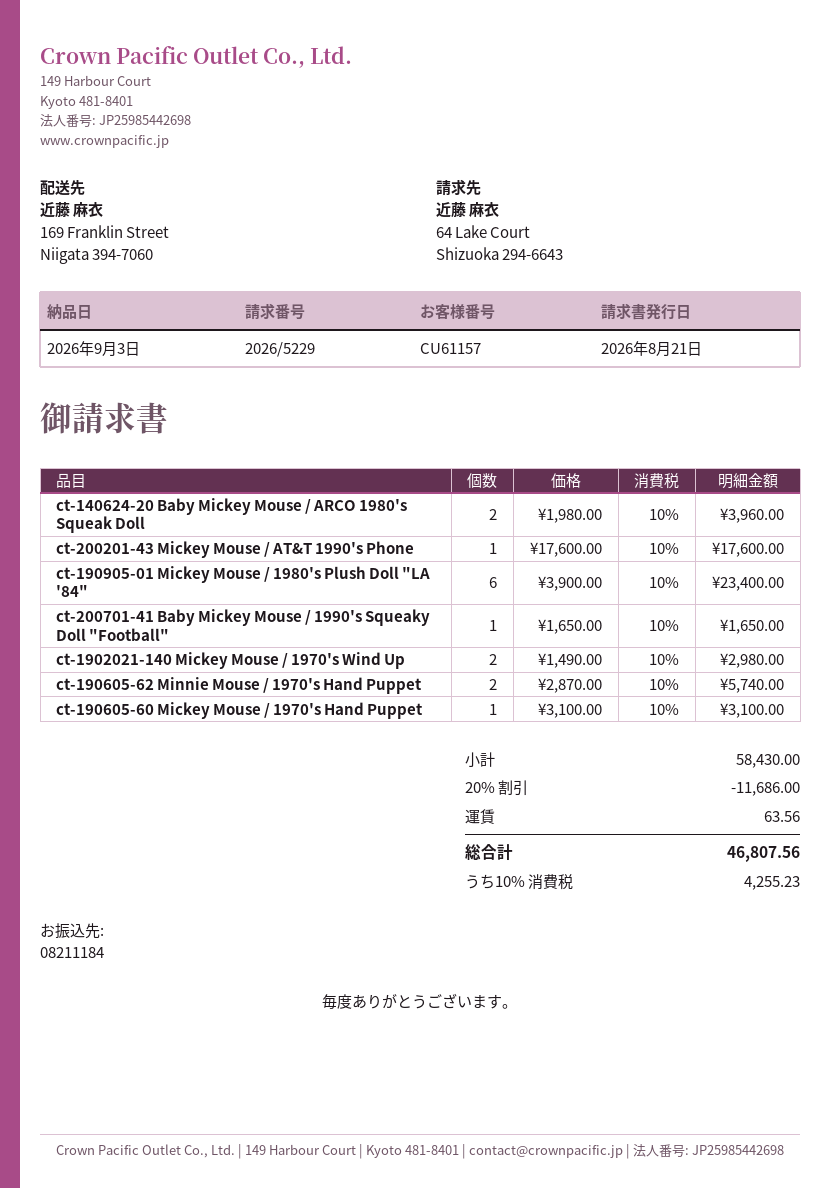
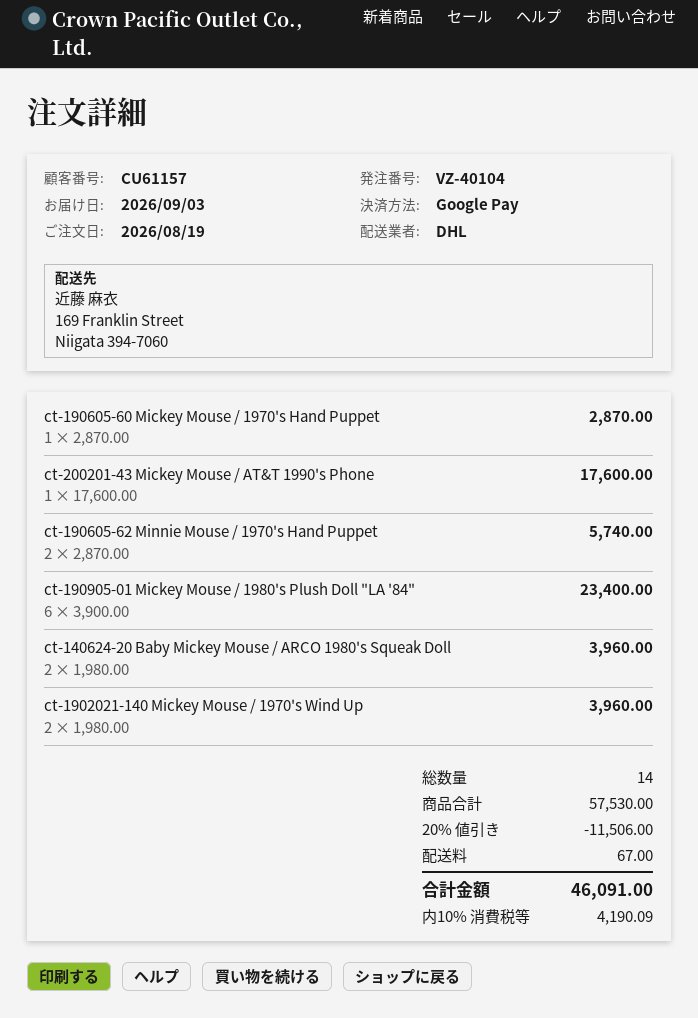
ct-200701-41 Baby Mickey Mouse / 1990's Squeaky Doll "Football": 1 x 1650.00 = 1650.00 -> none
ct-1902021-140 Mickey Mouse / 1970's Wind Up: 2 x 1490.00 = 2980.00 -> 2 x 1980.00 = 3960.00
ct-190605-60 Mickey Mouse / 1970's Hand Puppet: 1 x 3100.00 = 3100.00 -> 1 x 2870.00 = 2870.00
subtotal: 58430.00 -> 57530.00
discount: 20% = 11686.00 -> 20% = 11506.00
shipping: 63.56 -> 67.00
tax: 10% = 4255.23 -> 10% = 4190.09
total: 46807.56 -> 46091.00

